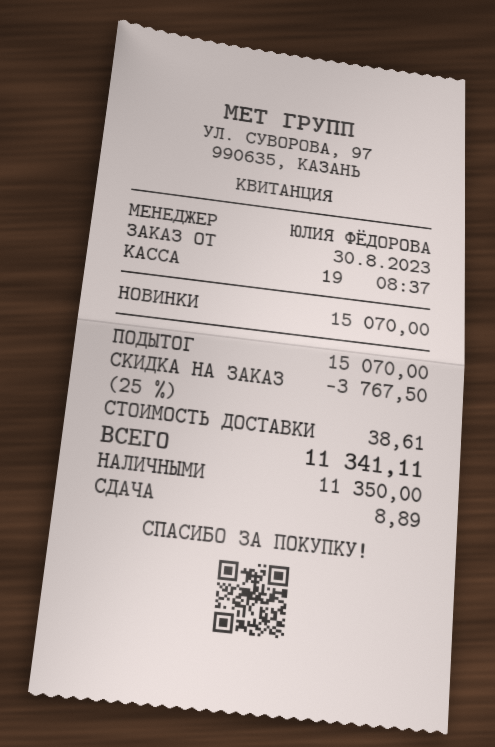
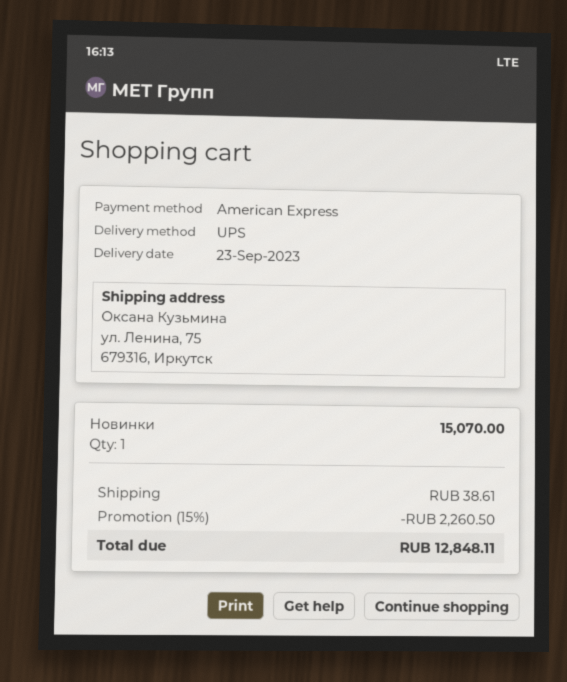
payment method: cash -> American Express
discount: 25% = 3767.50 -> 15% = 2260.50
total: 11341.11 -> 12848.11

